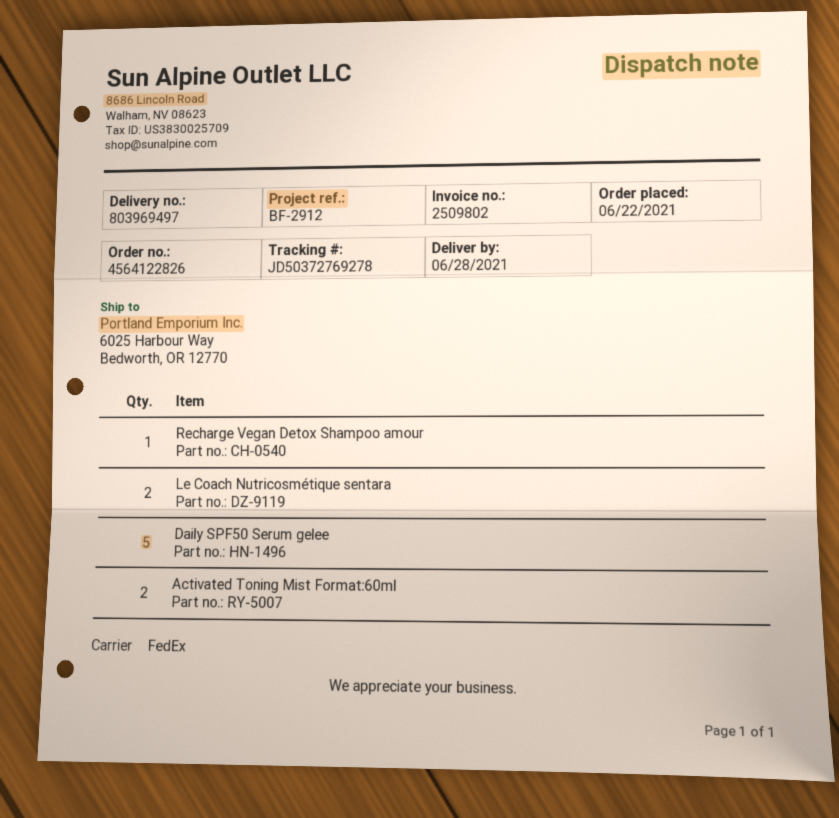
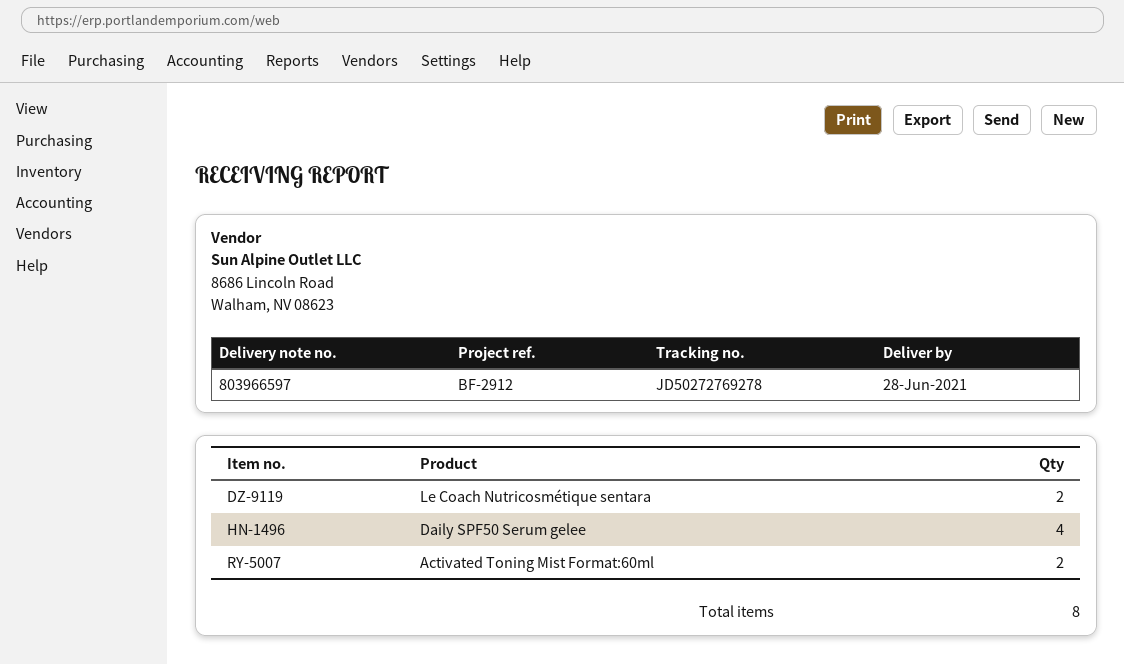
delivery note number: 803969497 -> 803966597
tracking number: JD50372769278 -> JD50272769278
Recharge Vegan Detox Shampoo amour: 1 -> none
Daily SPF50 Serum gelee: 5 -> 4

